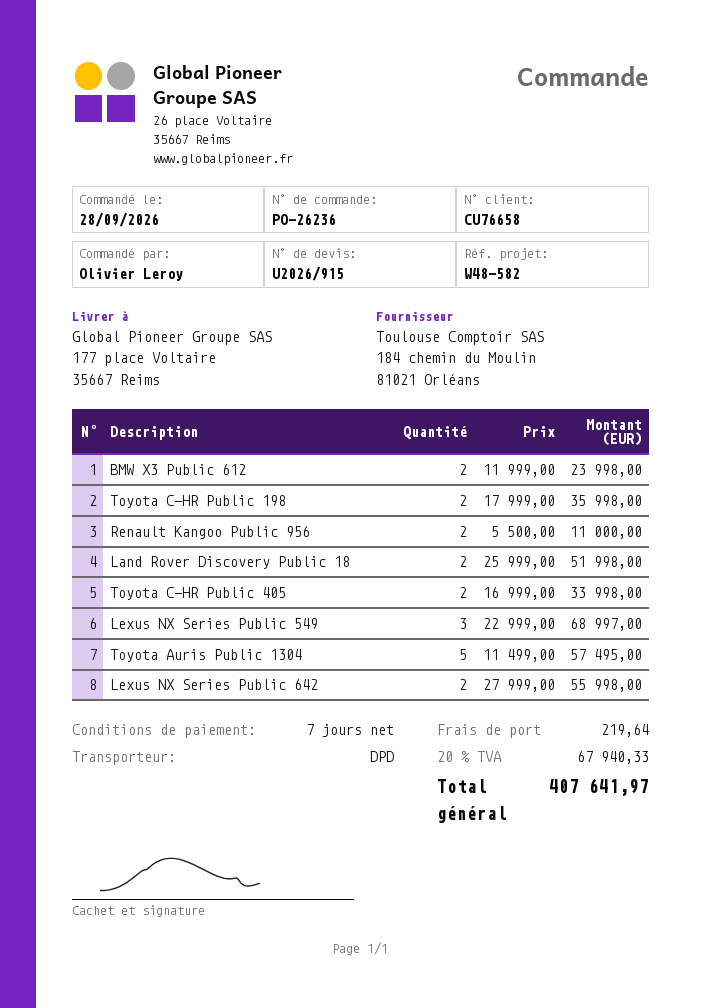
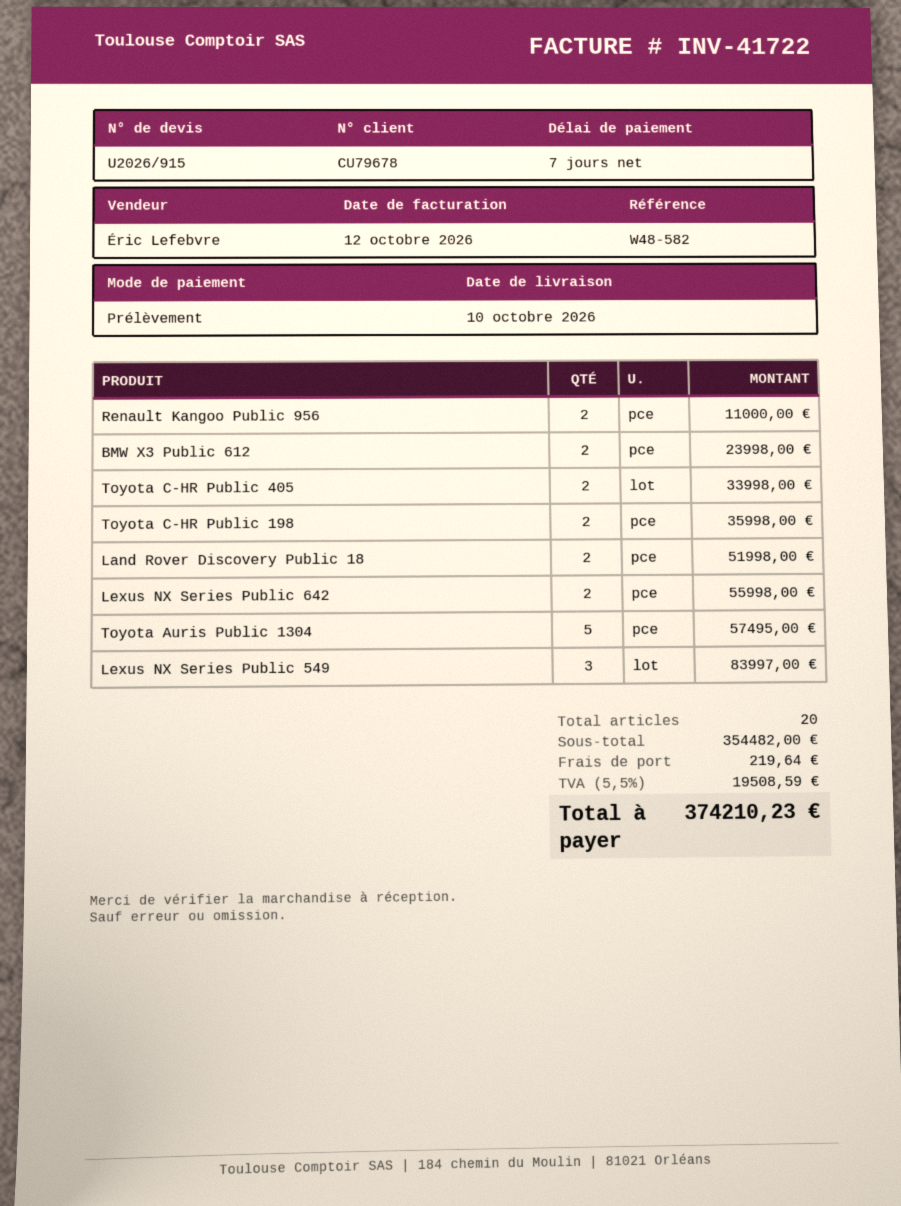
customer number: CU76658 -> CU79678
Lexus NX Series Public 549: 3 for 68997.00 -> 3 for 83997.00
tax: 20% = 67940.33 -> 5.5% = 19508.59
total: 407641.97 -> 374210.23

